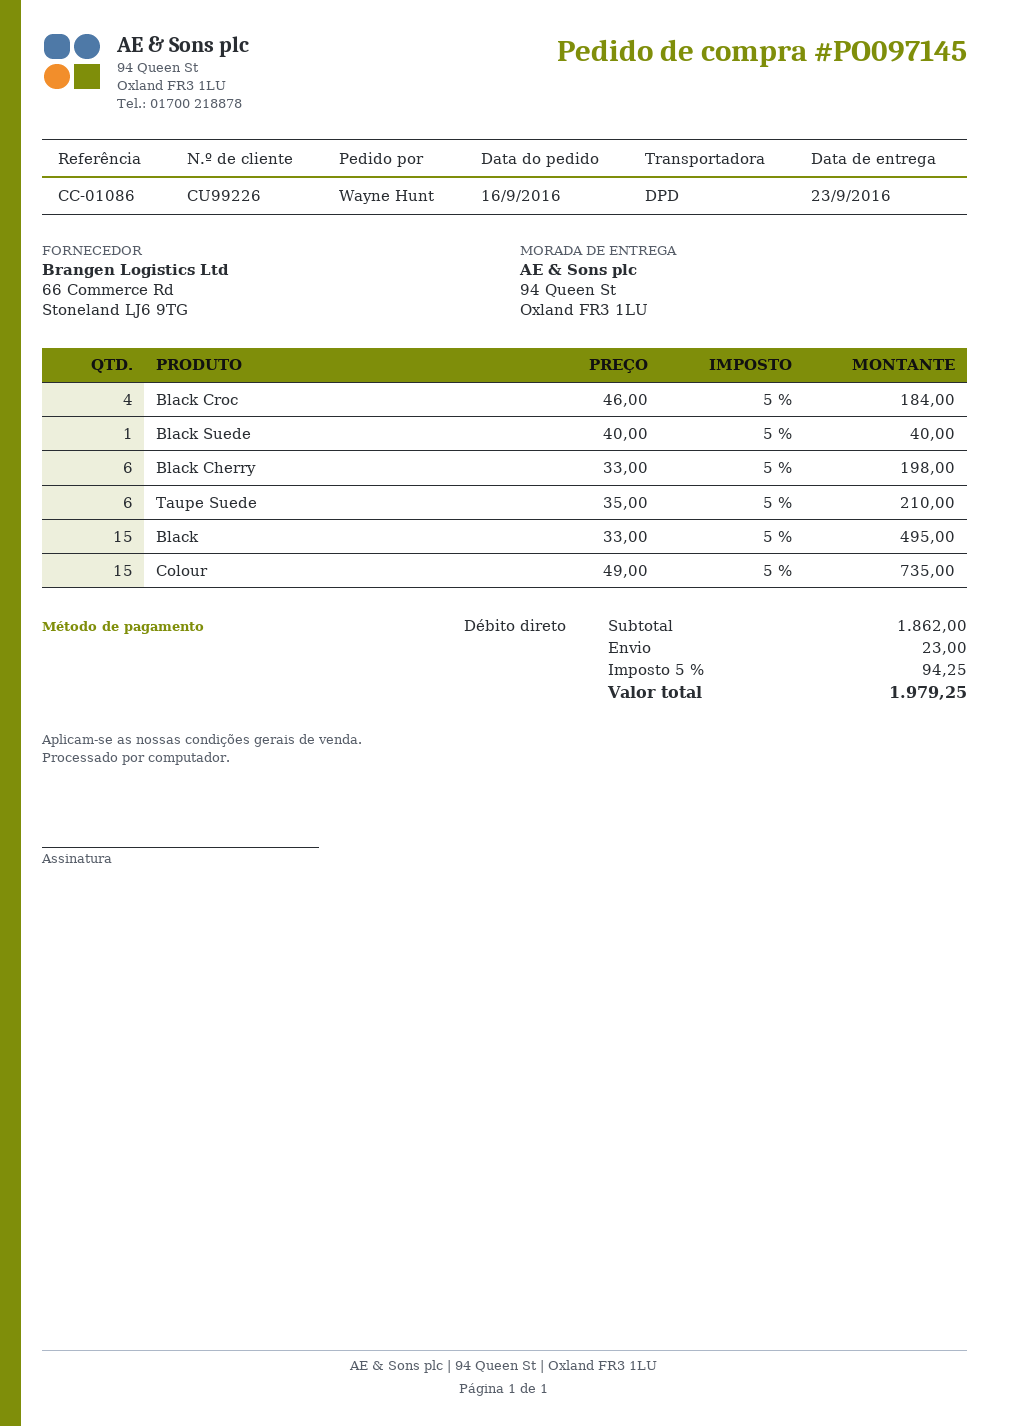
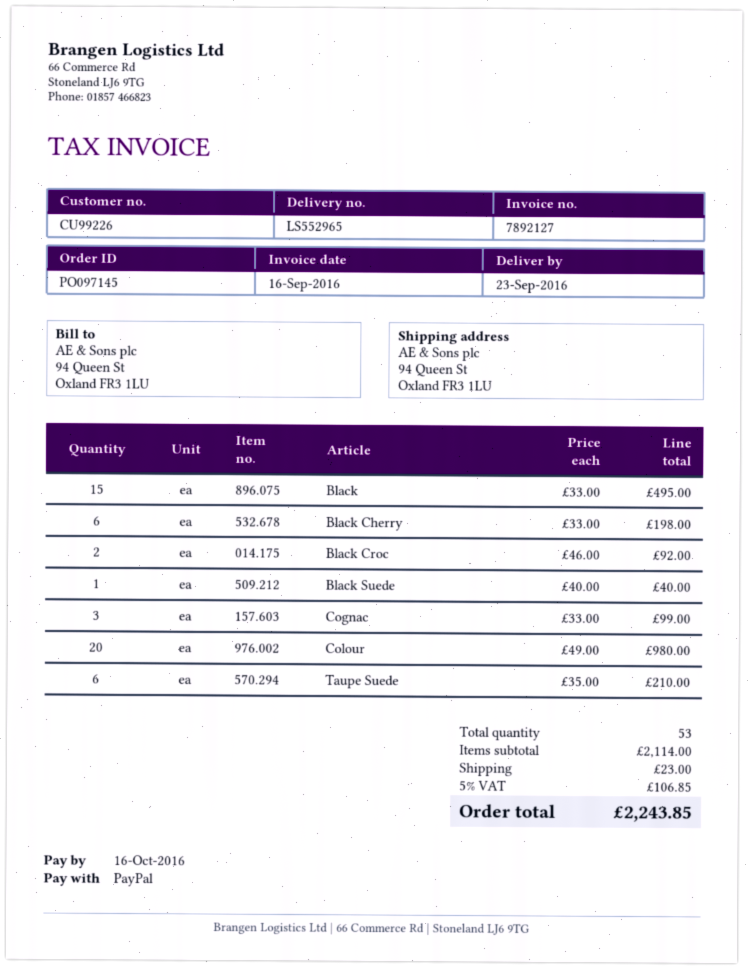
payment method: direct debit -> PayPal
Black Croc: 4 x 46.00 = 184.00 -> 2 x 46.00 = 92.00
Colour: 15 x 49.00 = 735.00 -> 20 x 49.00 = 980.00
Cognac: none -> 3 x 33.00 = 99.00
subtotal: 1862.00 -> 2114.00
tax: 5% = 94.25 -> 5% = 106.85
total: 1979.25 -> 2243.85

